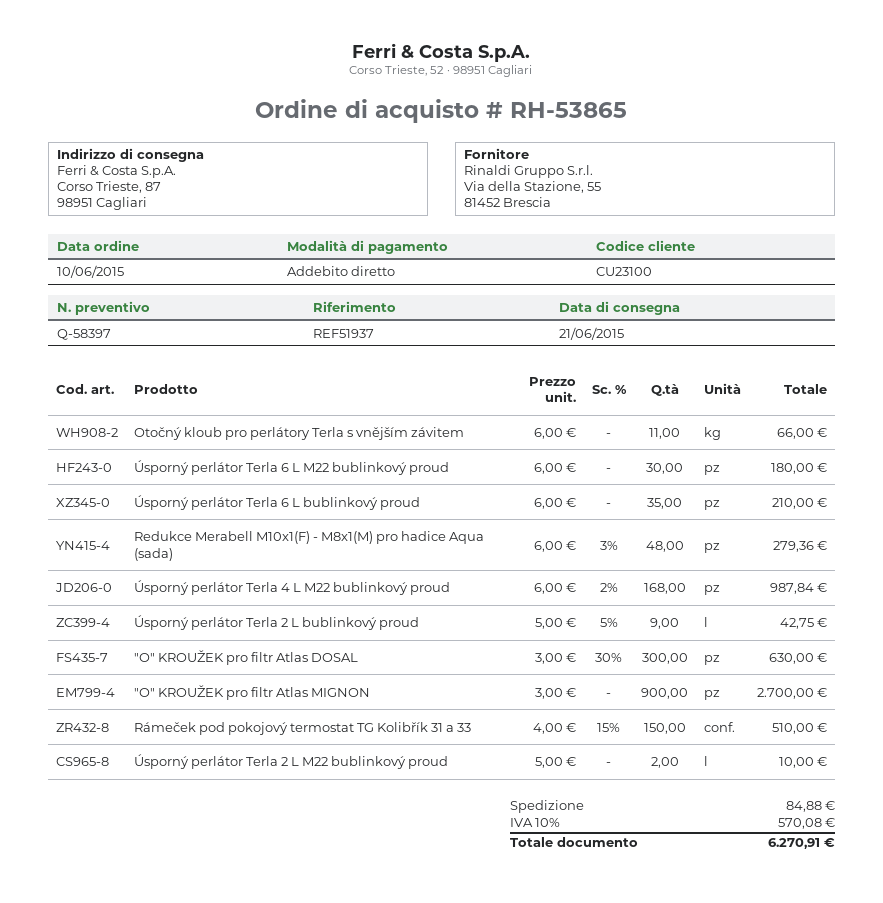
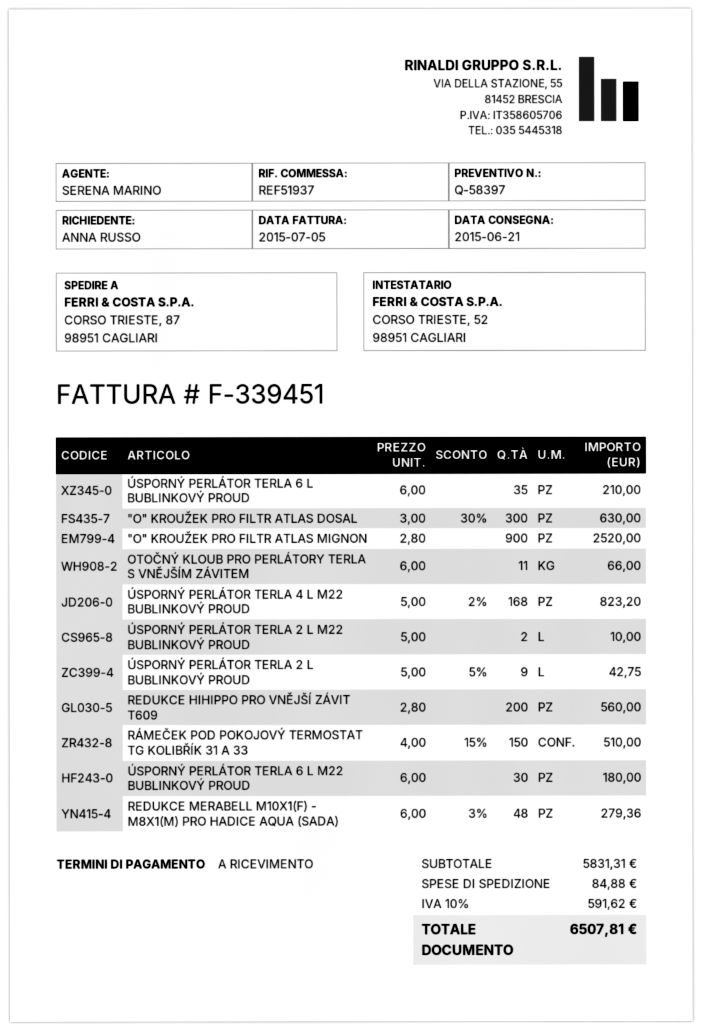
Úsporný perlátor Terla 4 L M22 bublinkový proud: 168 x 6.00 - 2% = 987.84 -> 168 x 5.00 - 2% = 823.20
"O" KROUŽEK pro filtr Atlas MIGNON: 900 x 3.00 = 2700.00 -> 900 x 2.80 = 2520.00
REDUKCE HIHIPPO PRO VNĚJŠÍ ZÁVIT T609: none -> 200 x 2.80 = 560.00
tax: 10% = 570.08 -> 10% = 591.62
total: 6270.91 -> 6507.81

